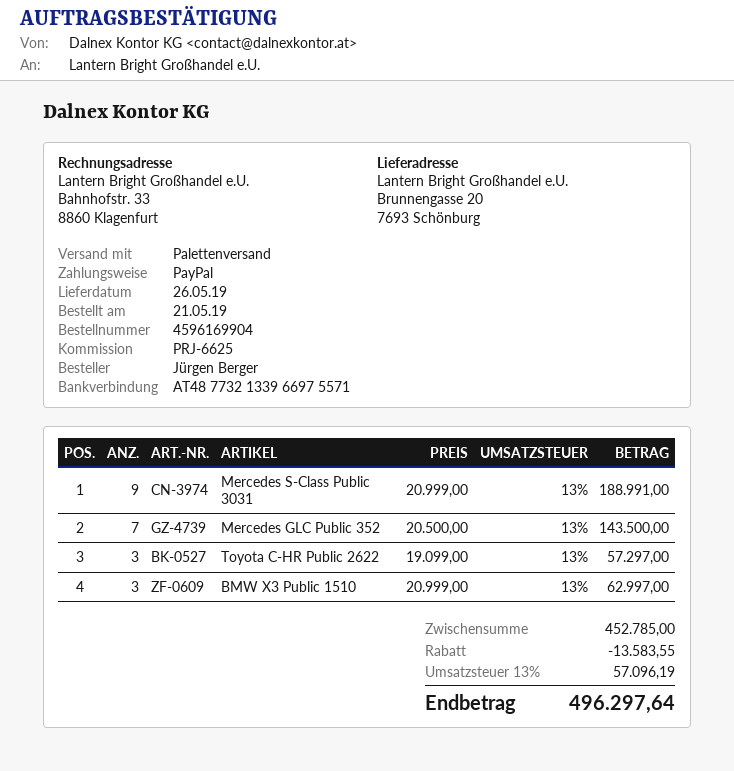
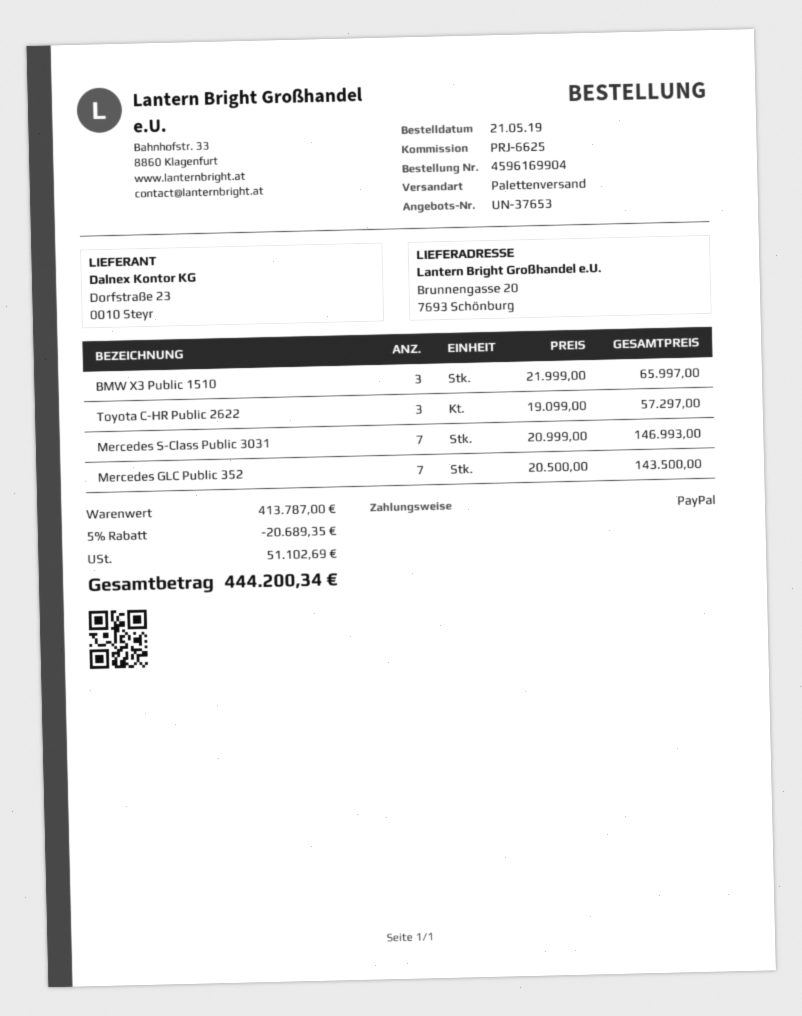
Mercedes S-Class Public 3031: 9 x 20999.00 = 188991.00 -> 7 x 20999.00 = 146993.00
BMW X3 Public 1510: 3 x 20999.00 = 62997.00 -> 3 x 21999.00 = 65997.00
subtotal: 452785.00 -> 413787.00
discount: 13583.55 -> 20689.35
tax: 57096.19 -> 51102.69
total: 496297.64 -> 444200.34

